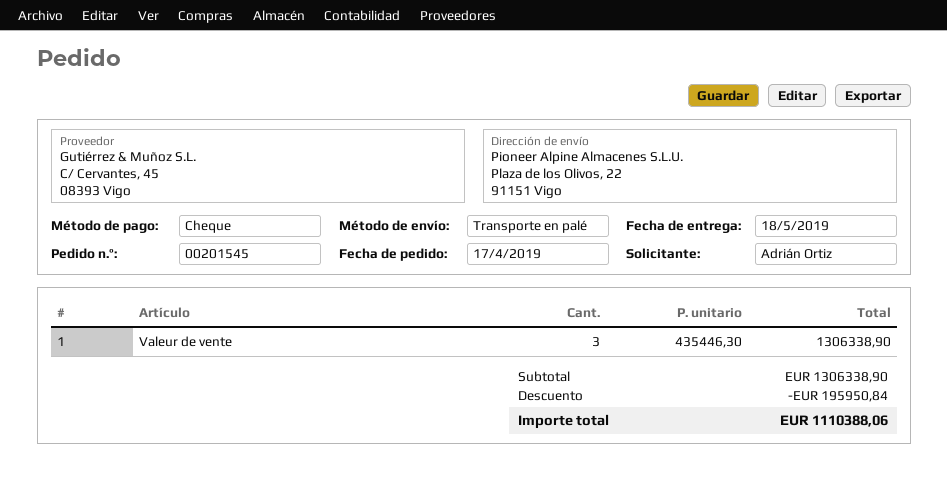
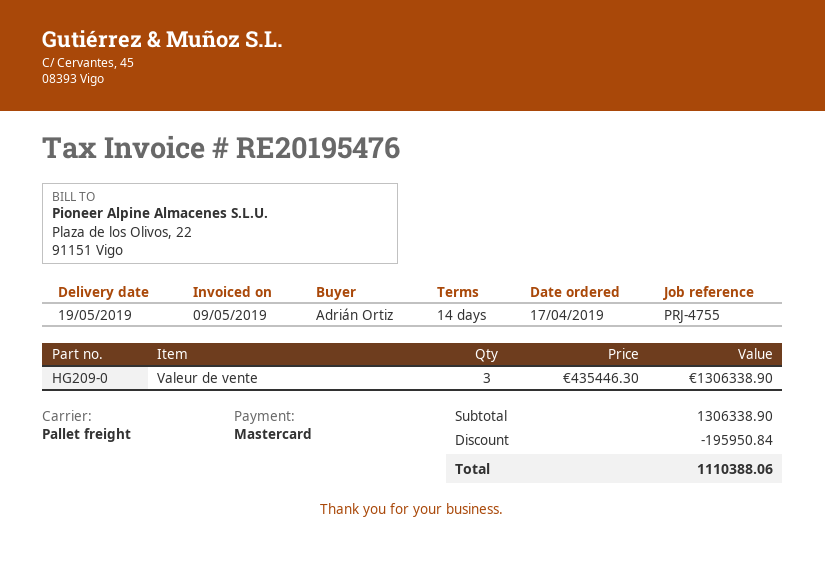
delivery date: 2019-05-18 -> 2019-05-19
payment method: cheque -> Mastercard

